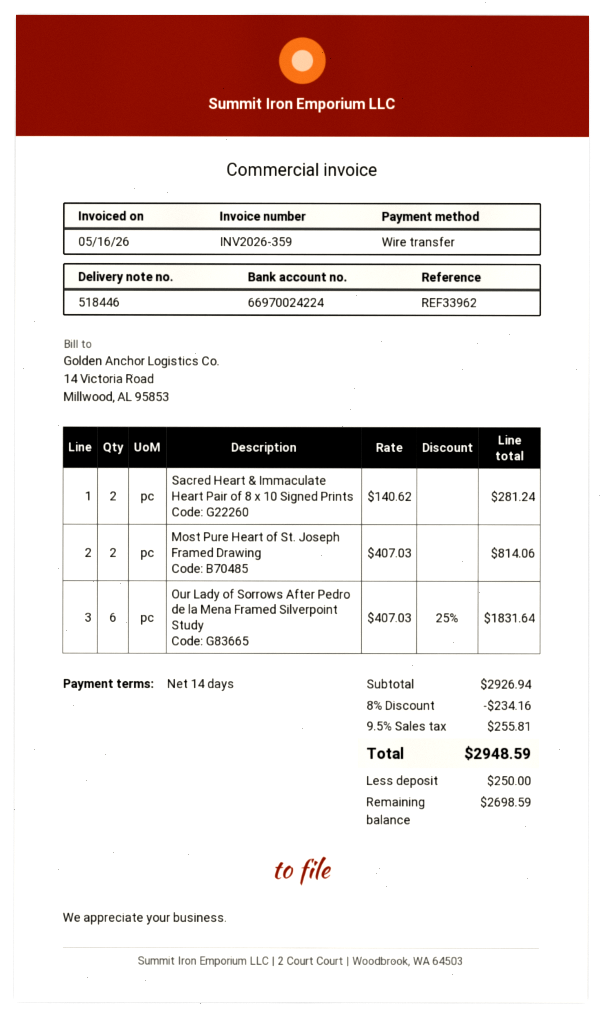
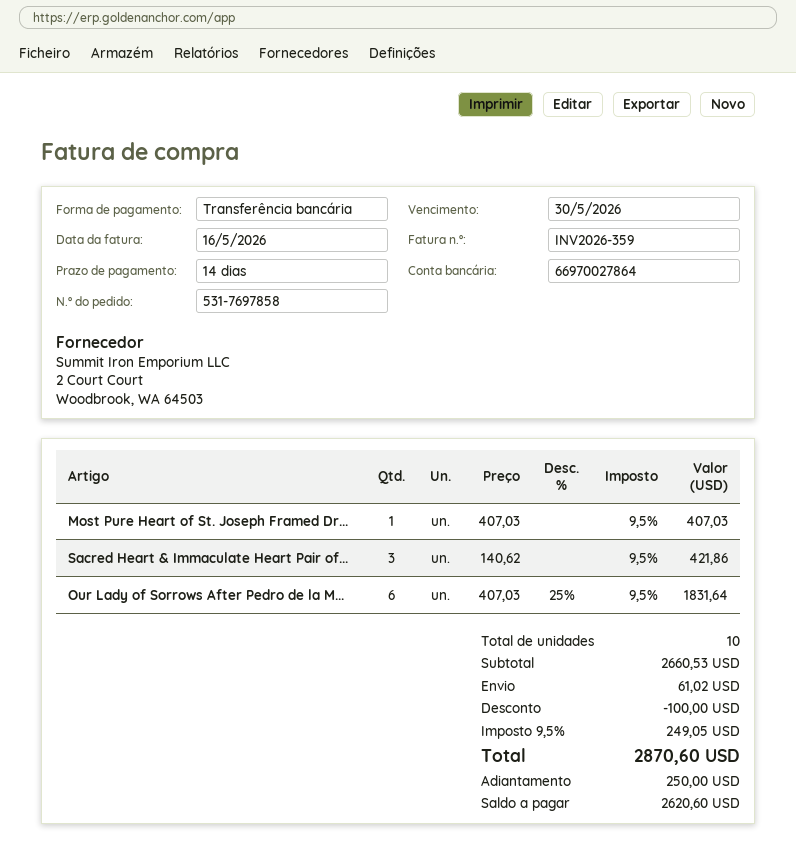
bank account: 66970024224 -> 66970027864
Sacred Heart & Immaculate Heart Pair of 8 x 10 Signed Prints: 2 x 140.62 = 281.24 -> 3 x 140.62 = 421.86
Most Pure Heart of St. Joseph Framed Drawing: 2 x 407.03 = 814.06 -> 1 x 407.03 = 407.03
subtotal: 2926.94 -> 2660.53
discount: 234.16 -> 100.00
shipping: none -> 61.02
tax: 9.5% = 255.81 -> 9.5% = 249.05
total: 2948.59 -> 2870.60
balance: 2698.59 -> 2620.60

